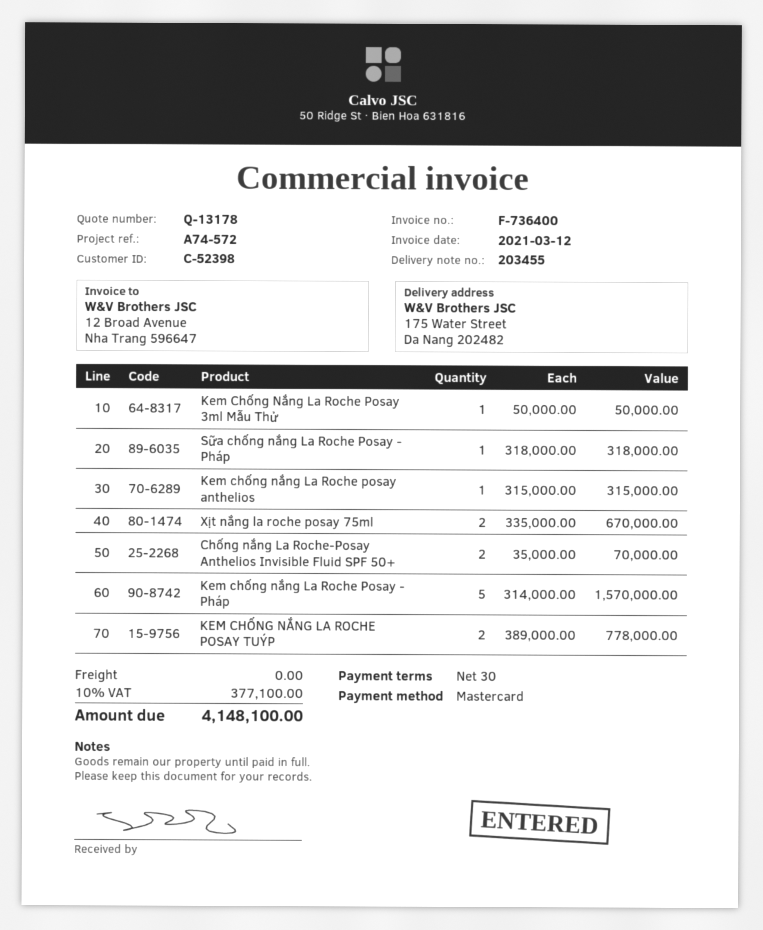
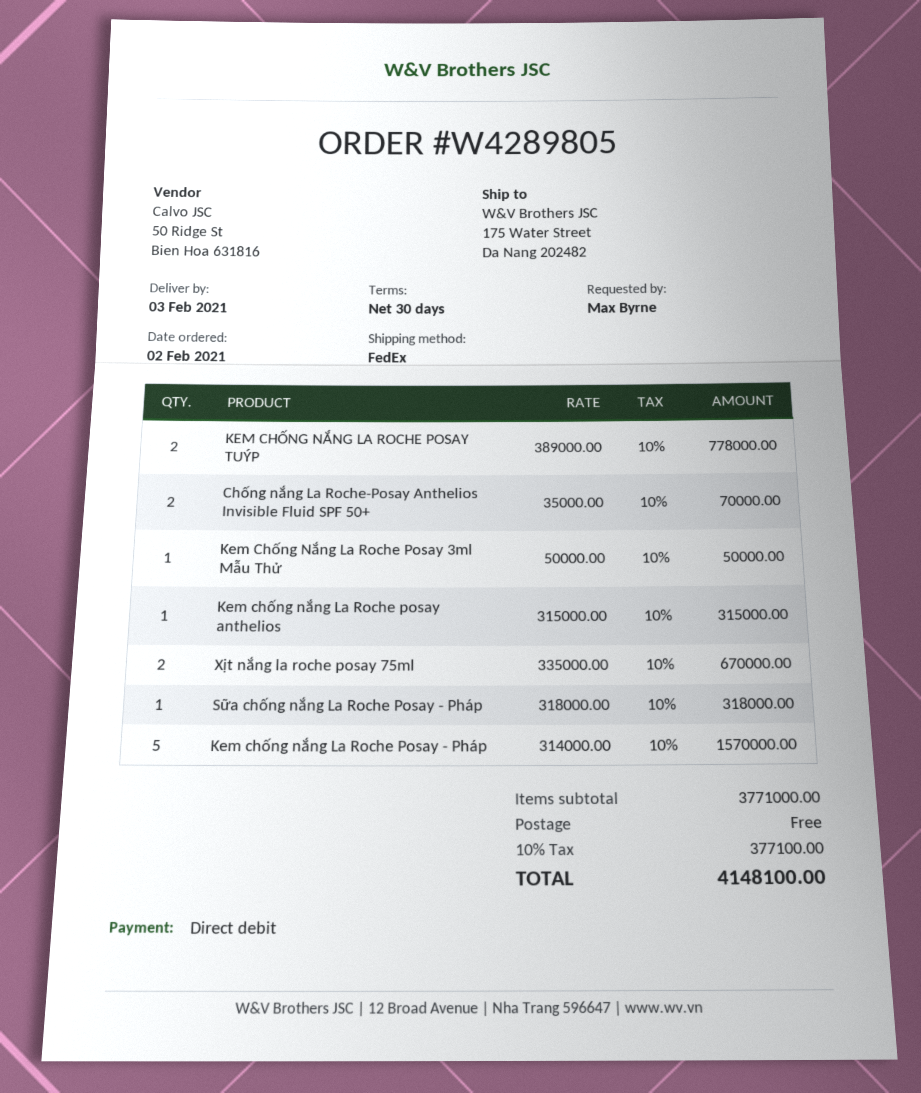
payment method: Mastercard -> direct debit

